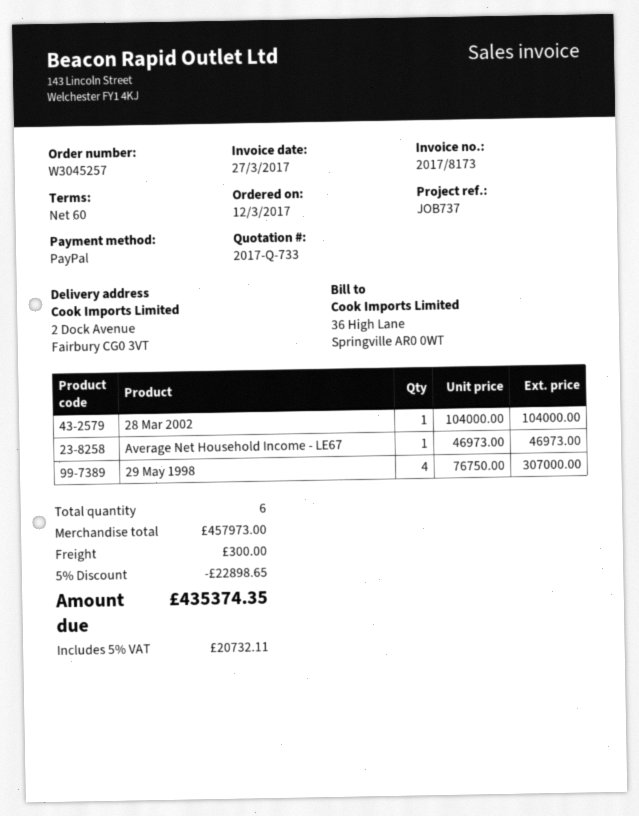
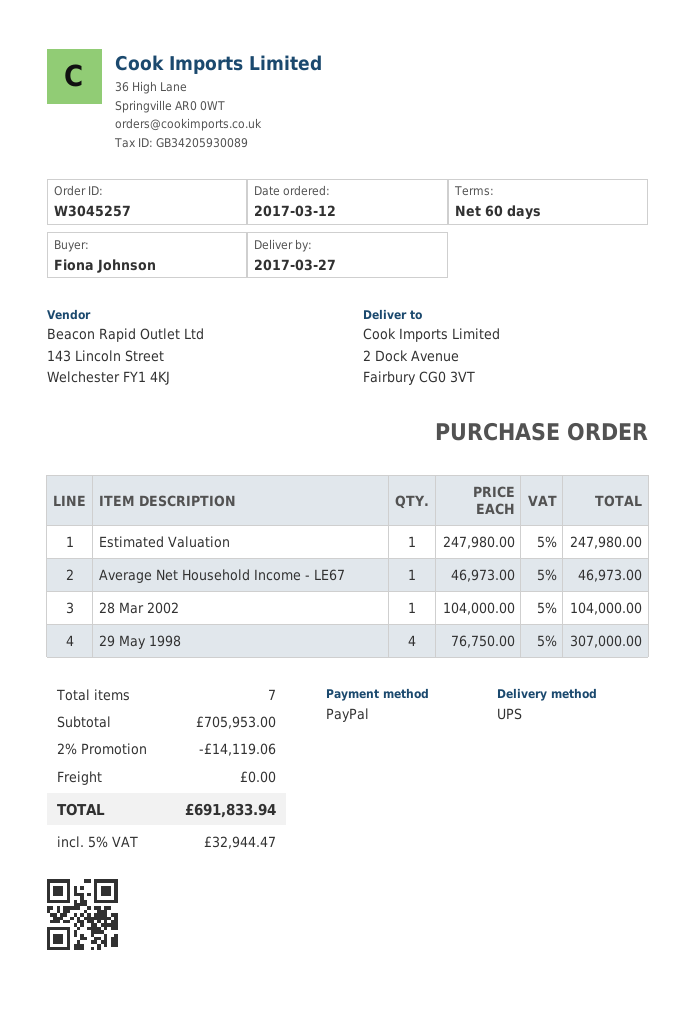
Estimated Valuation: none -> 1 x 247980.00 = 247980.00
total quantity: 6 -> 7
subtotal: 457973.00 -> 705953.00
discount: 5% = 22898.65 -> 2% = 14119.06
shipping: 300.00 -> 0.00
tax: 5% = 20732.11 -> 5% = 32944.47
total: 435374.35 -> 691833.94

